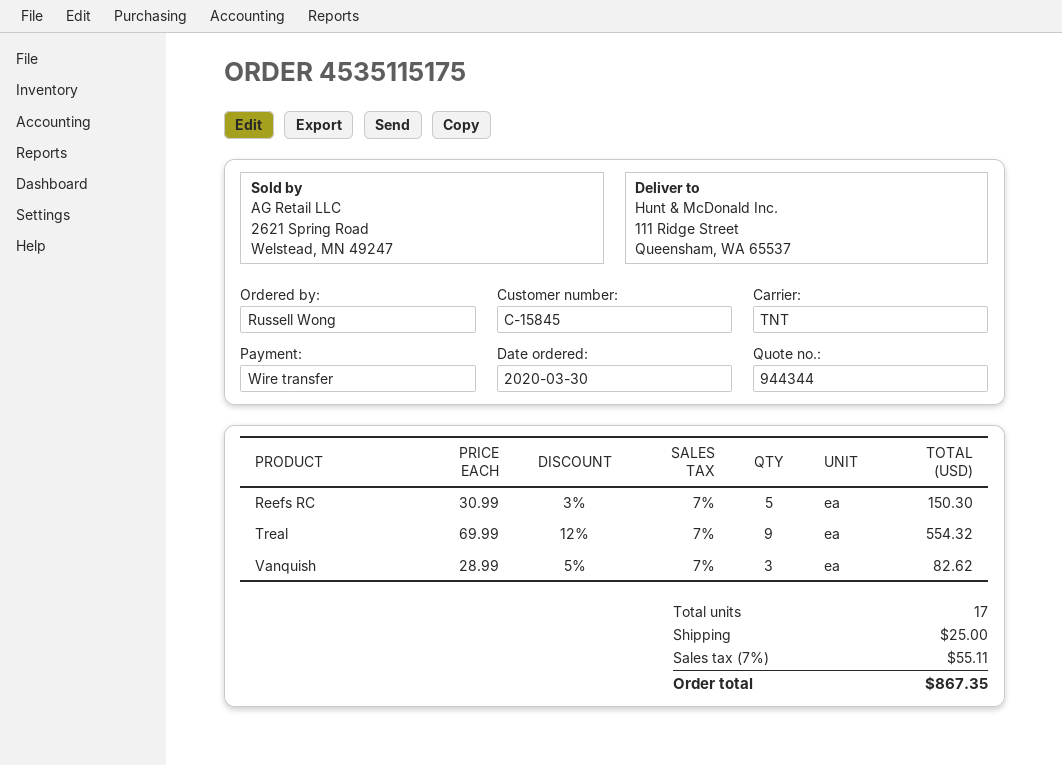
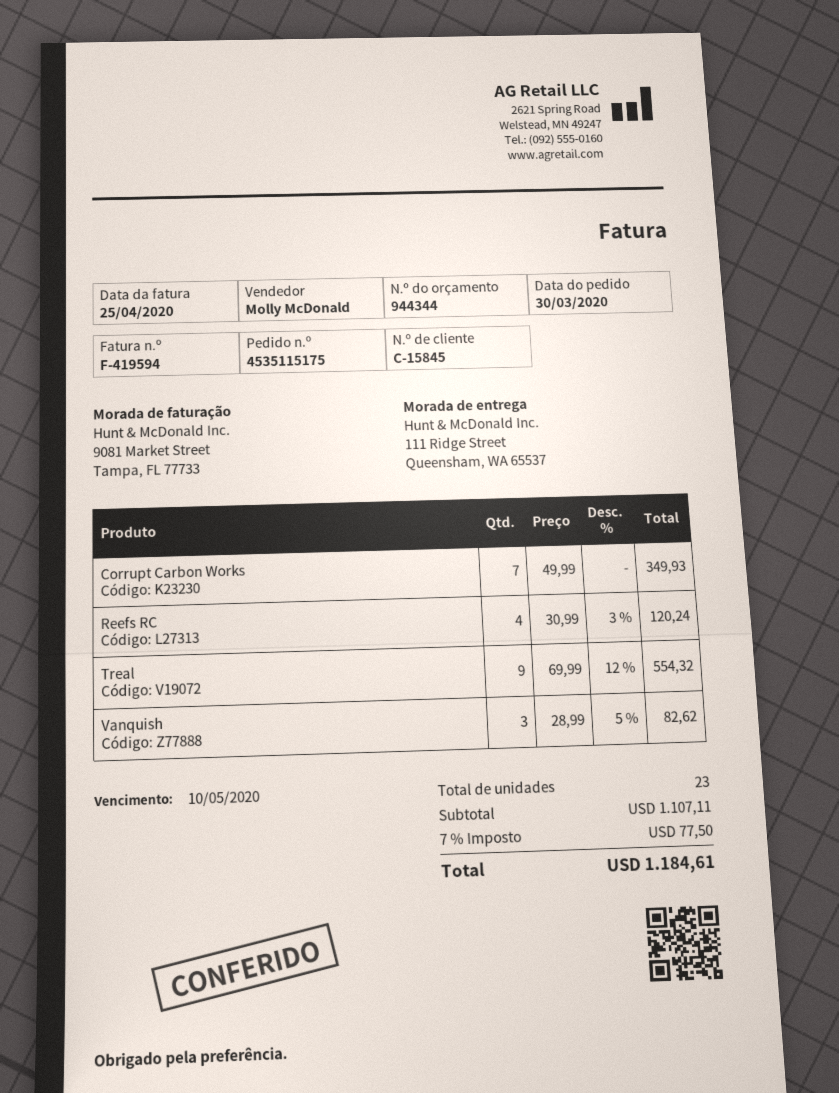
Reefs RC: 5 x 30.99 - 3% = 150.30 -> 4 x 30.99 - 3% = 120.24
Corrupt Carbon Works: none -> 7 x 49.99 = 349.93
total quantity: 17 -> 23
shipping: 25.00 -> none
tax: 7% = 55.11 -> 7% = 77.50
total: 867.35 -> 1184.61

